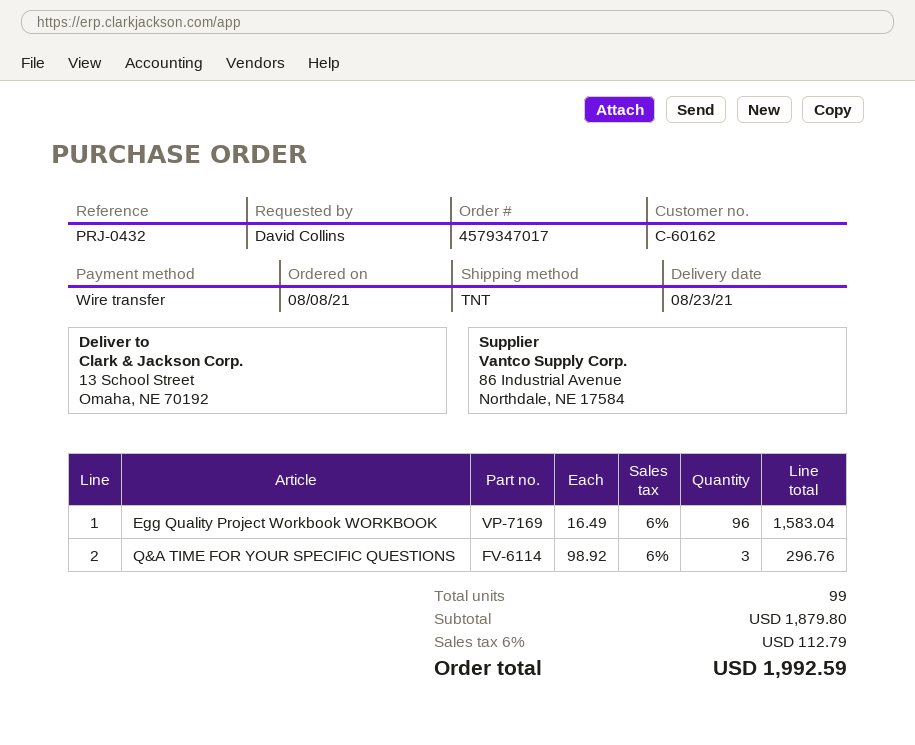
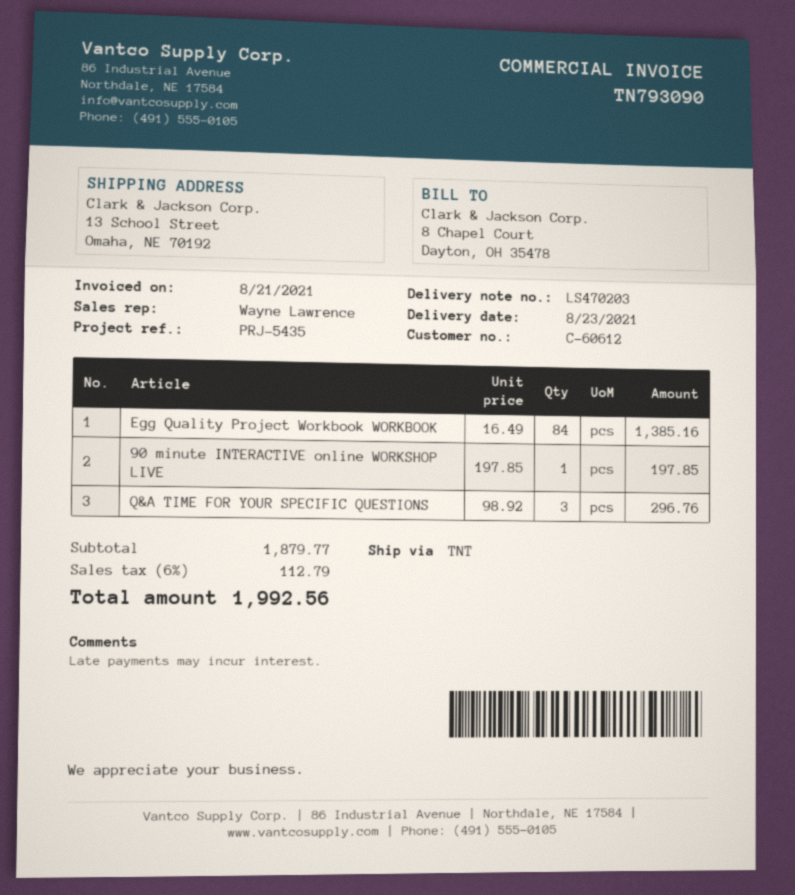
customer number: C-60162 -> C-60612
reference: PRJ-0432 -> PRJ-5435
Egg Quality Project Workbook WORKBOOK: 96 x 16.49 = 1583.04 -> 84 x 16.49 = 1385.16
90 minute INTERACTIVE online WORKSHOP LIVE: none -> 1 x 197.85 = 197.85
subtotal: 1879.80 -> 1879.77
total: 1992.59 -> 1992.56

